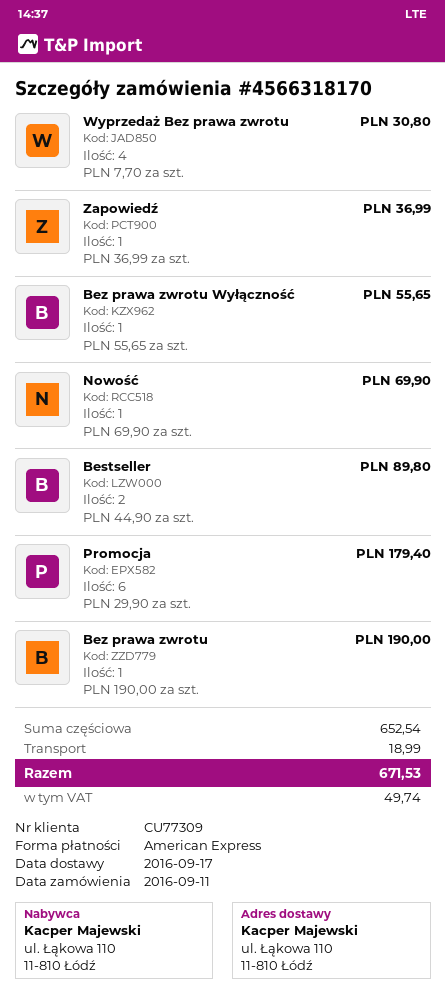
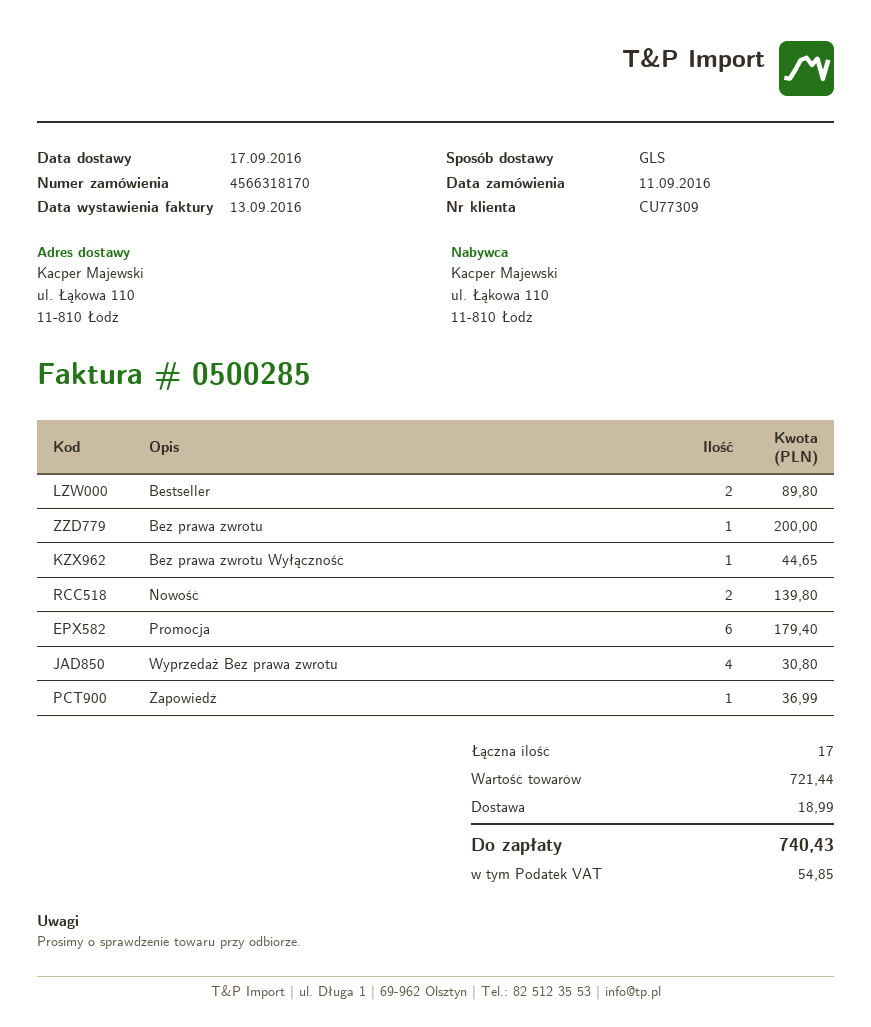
Bez prawa zwrotu Wyłączność: 1 for 55.65 -> 1 for 44.65
Nowość: 1 for 69.90 -> 2 for 139.80
Bez prawa zwrotu: 1 for 190.00 -> 1 for 200.00
subtotal: 652.54 -> 721.44
tax: 49.74 -> 54.85
total: 671.53 -> 740.43

